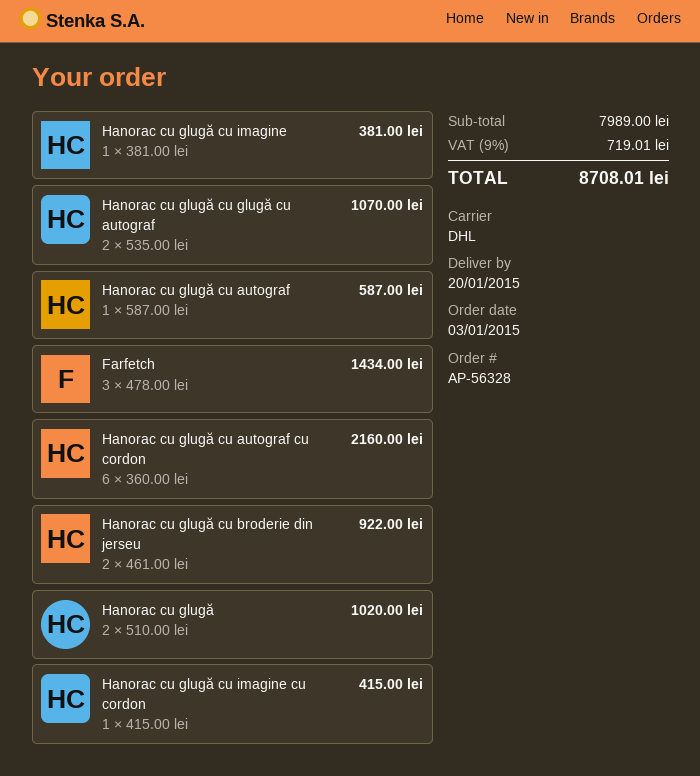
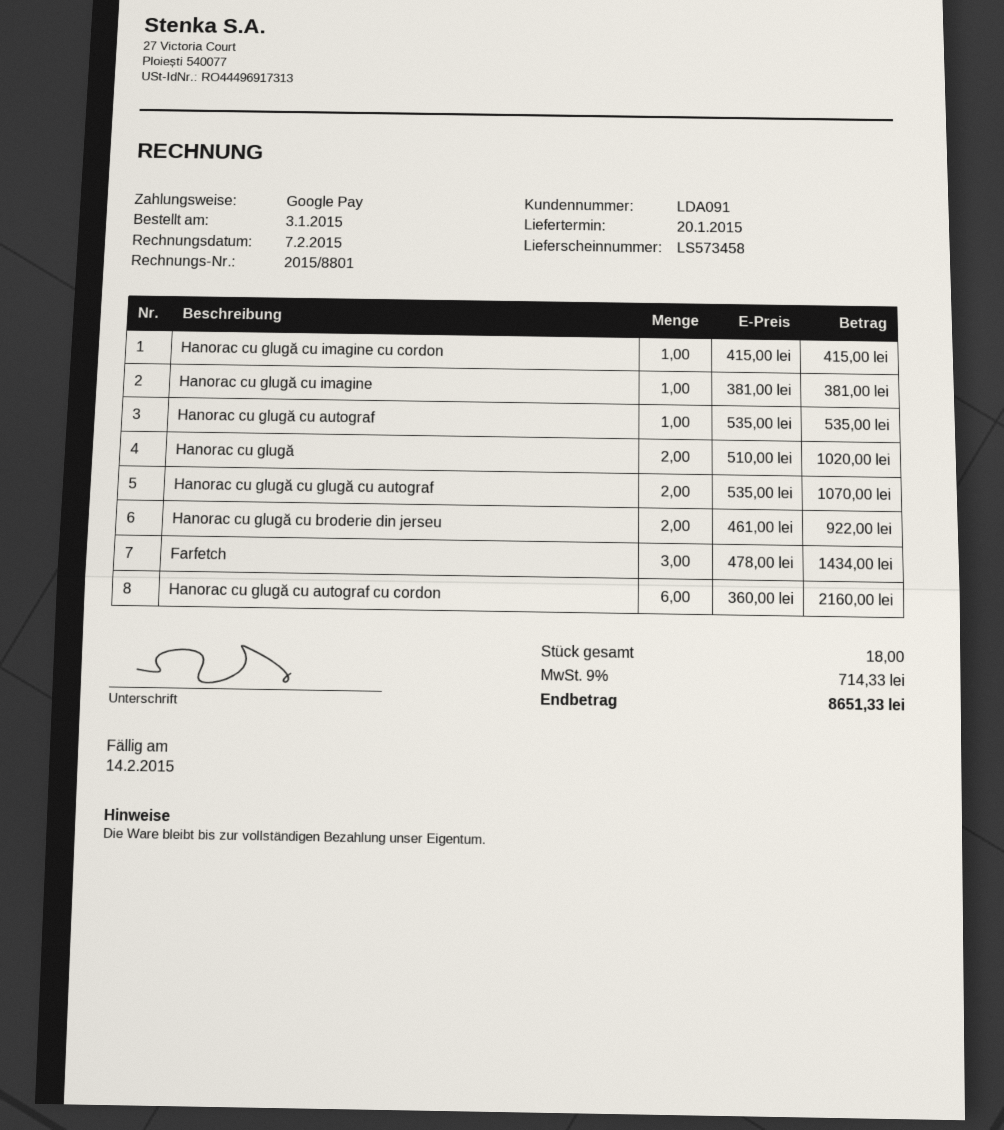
Hanorac cu glugă cu autograf: 1 x 587.00 = 587.00 -> 1 x 535.00 = 535.00
tax: 9% = 719.01 -> 9% = 714.33
total: 8708.01 -> 8651.33

